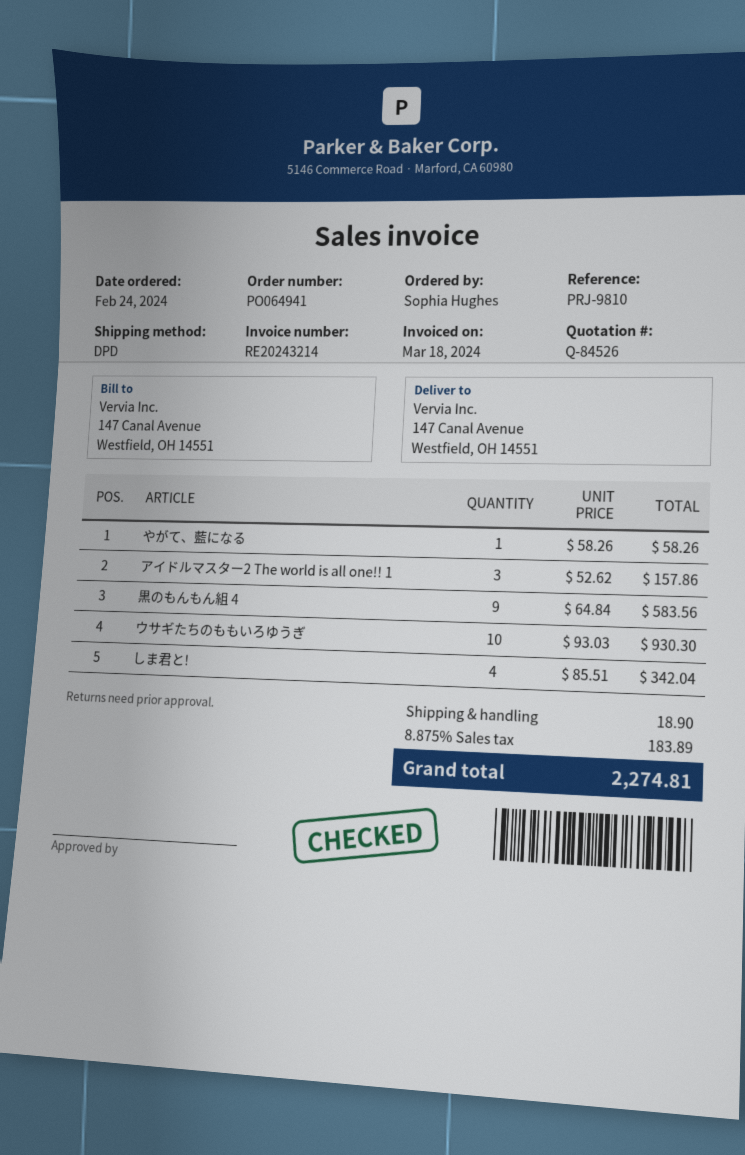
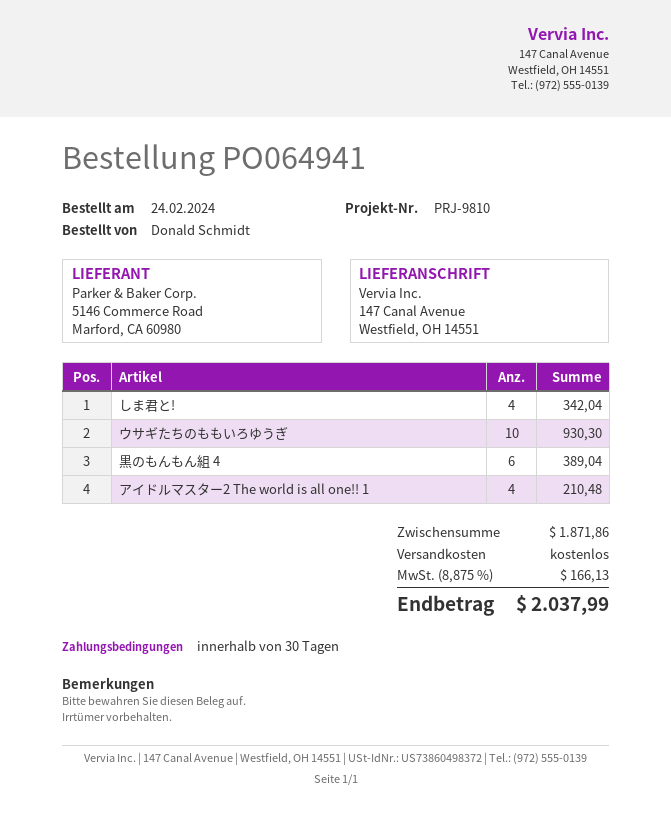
ordered by: Sophia Hughes -> Donald Schmidt
やがて、藍になる: 1 for 58.26 -> none
アイドルマスター2 The world is all one!! 1: 3 for 157.86 -> 4 for 210.48
黒のもんもん組 4: 9 for 583.56 -> 6 for 389.04
shipping: 18.90 -> 0.00
tax: 8.875% = 183.89 -> 8.875% = 166.13
total: 2274.81 -> 2037.99

